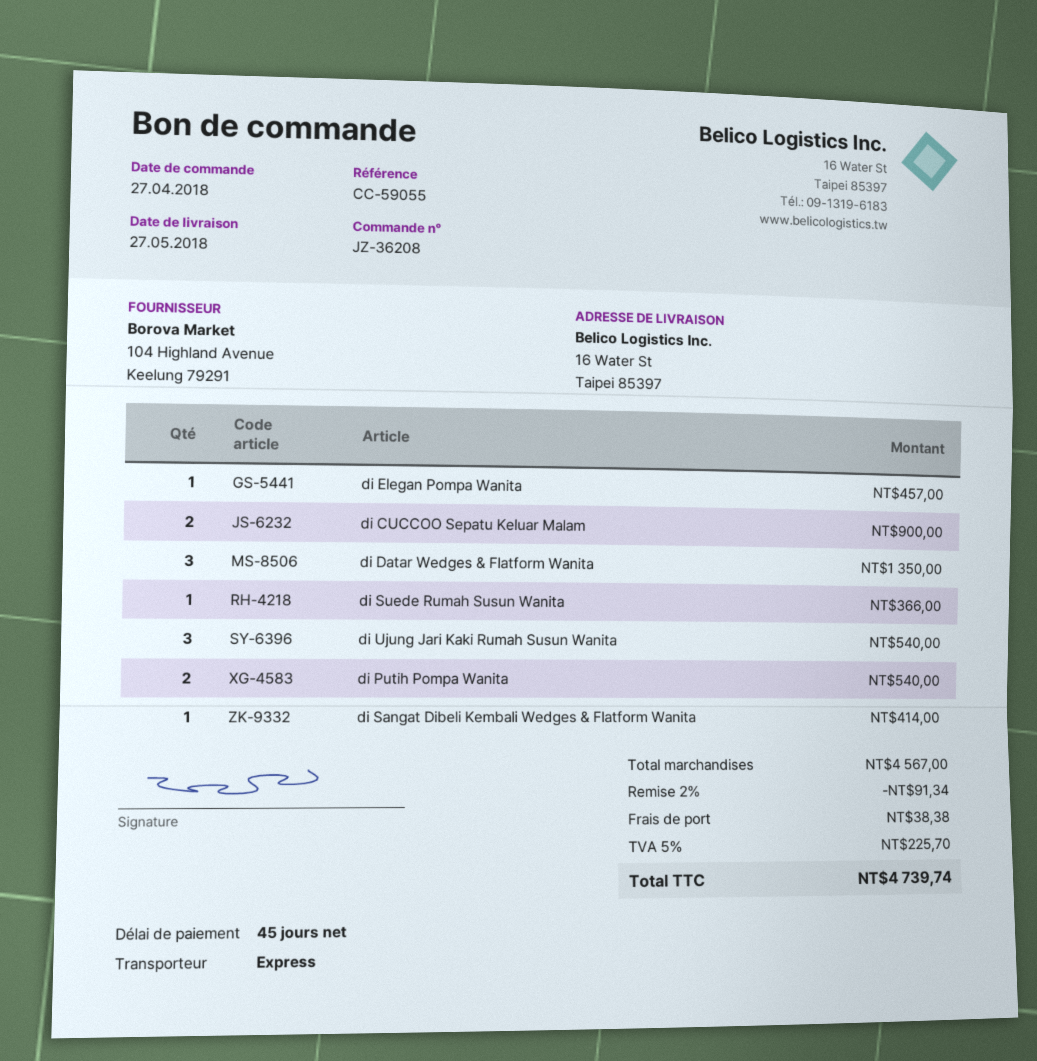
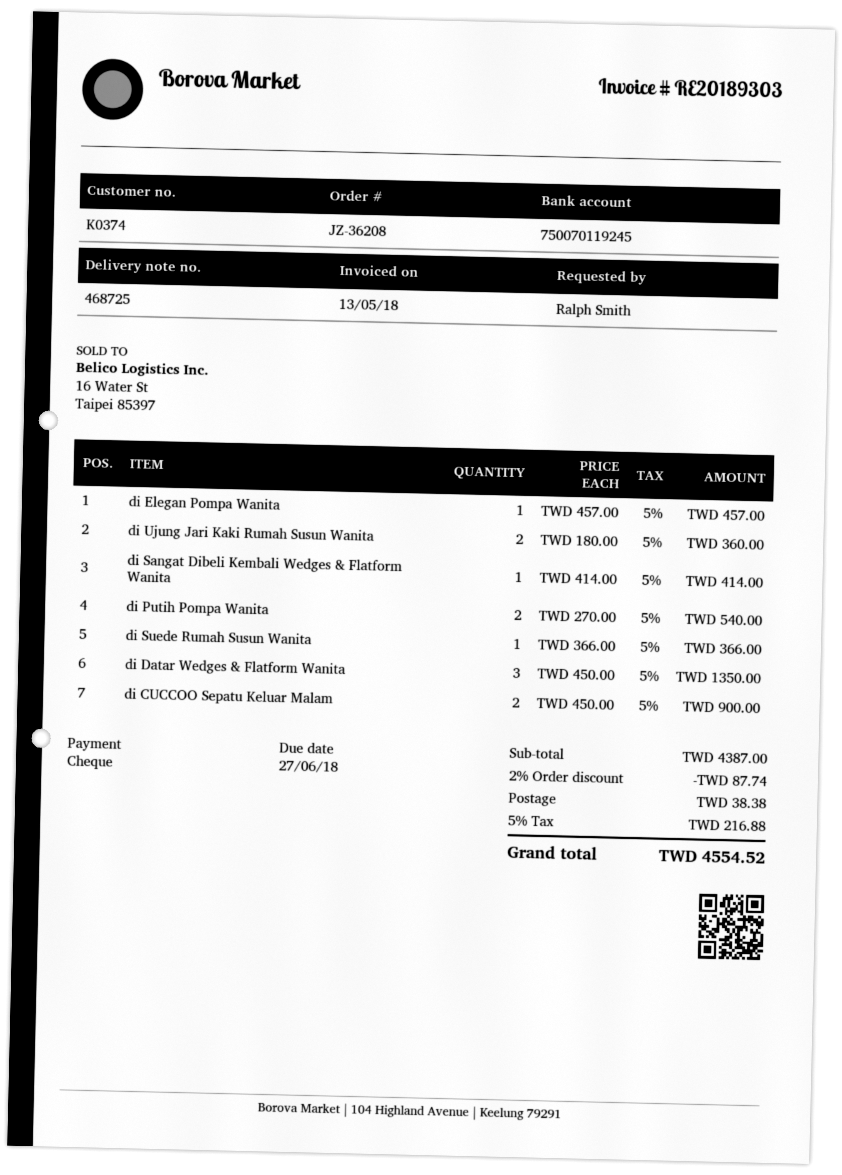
di Ujung Jari Kaki Rumah Susun Wanita: 3 for 540.00 -> 2 for 360.00
subtotal: 4567.00 -> 4387.00
discount: 2% = 91.34 -> 2% = 87.74
tax: 5% = 225.70 -> 5% = 216.88
total: 4739.74 -> 4554.52

